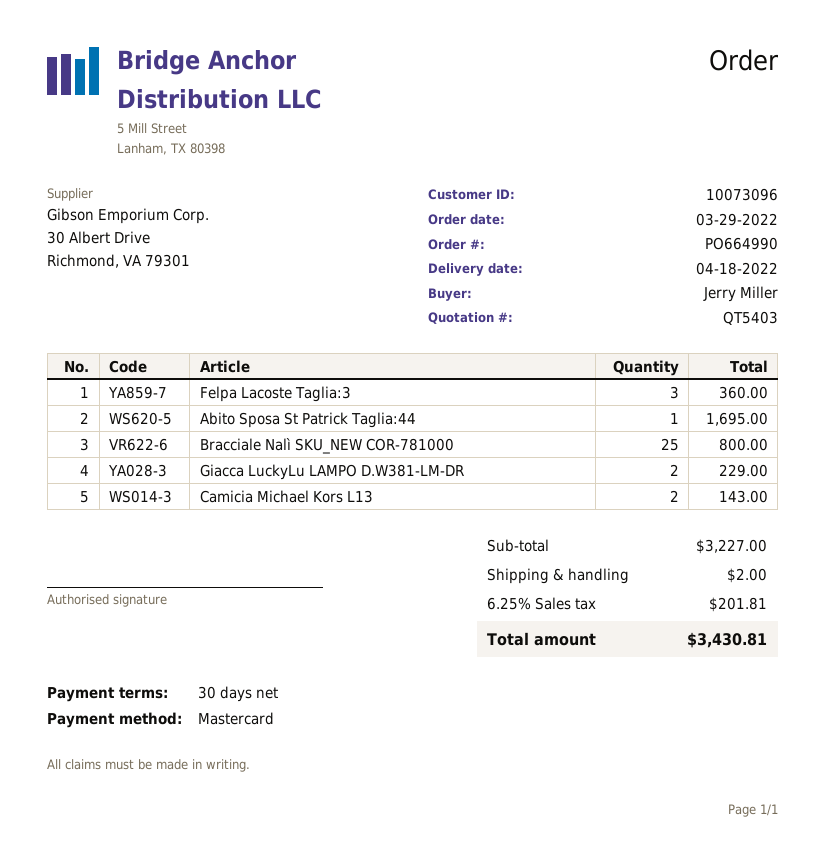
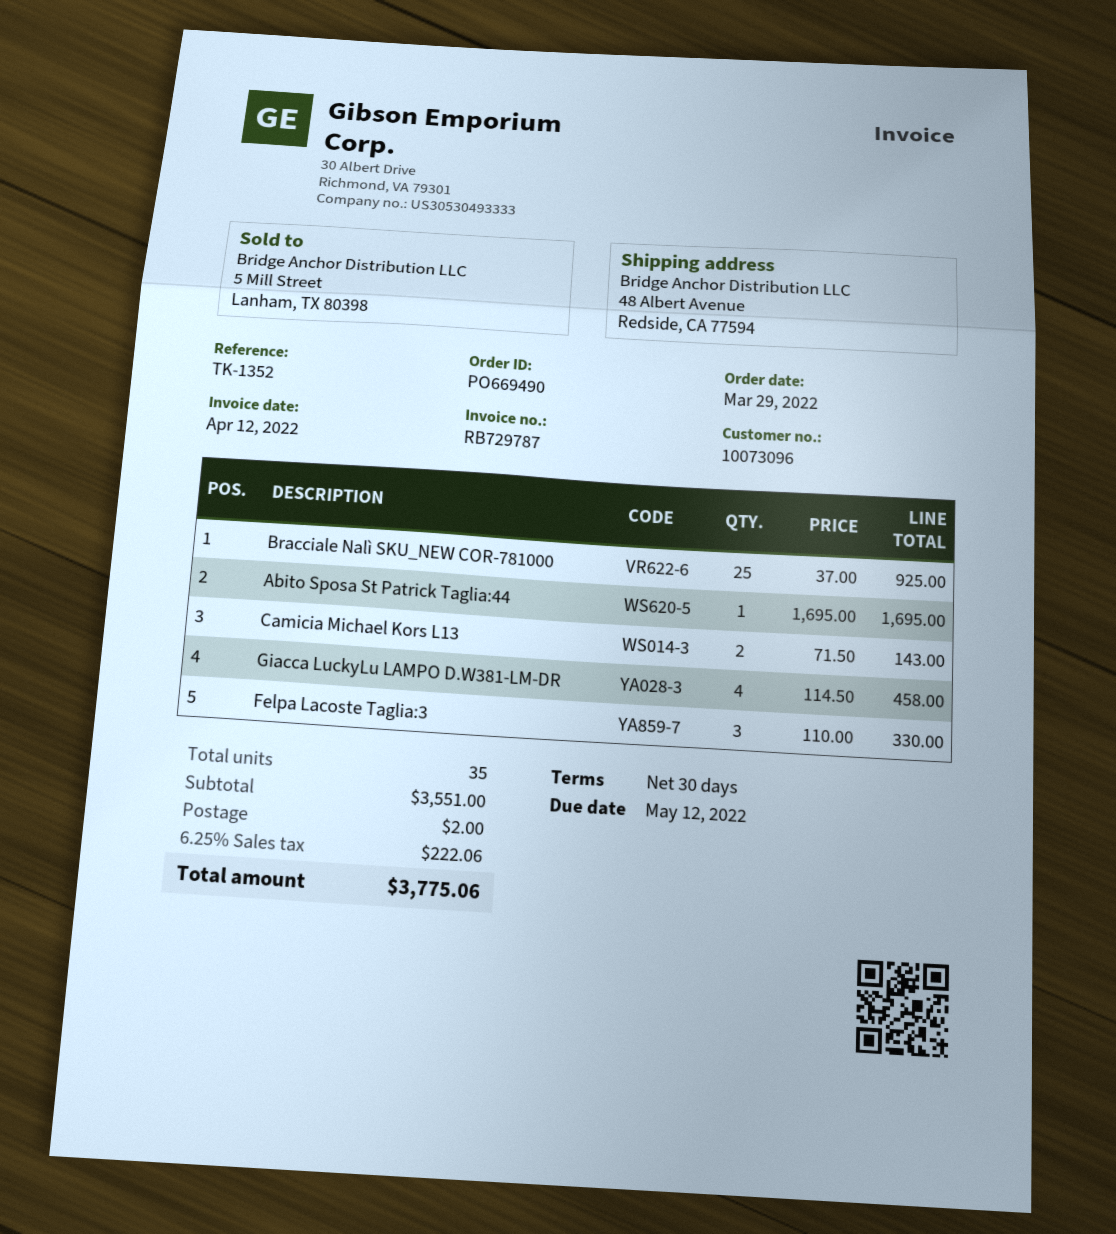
order number: PO664990 -> PO669490
Felpa Lacoste Taglia:3: 3 for 360.00 -> 3 for 330.00
Bracciale Nalì SKU_NEW COR-781000: 25 for 800.00 -> 25 for 925.00
Giacca LuckyLu LAMPO D.W381-LM-DR: 2 for 229.00 -> 4 for 458.00
subtotal: 3227.00 -> 3551.00
tax: 6.25% = 201.81 -> 6.25% = 222.06
total: 3430.81 -> 3775.06

